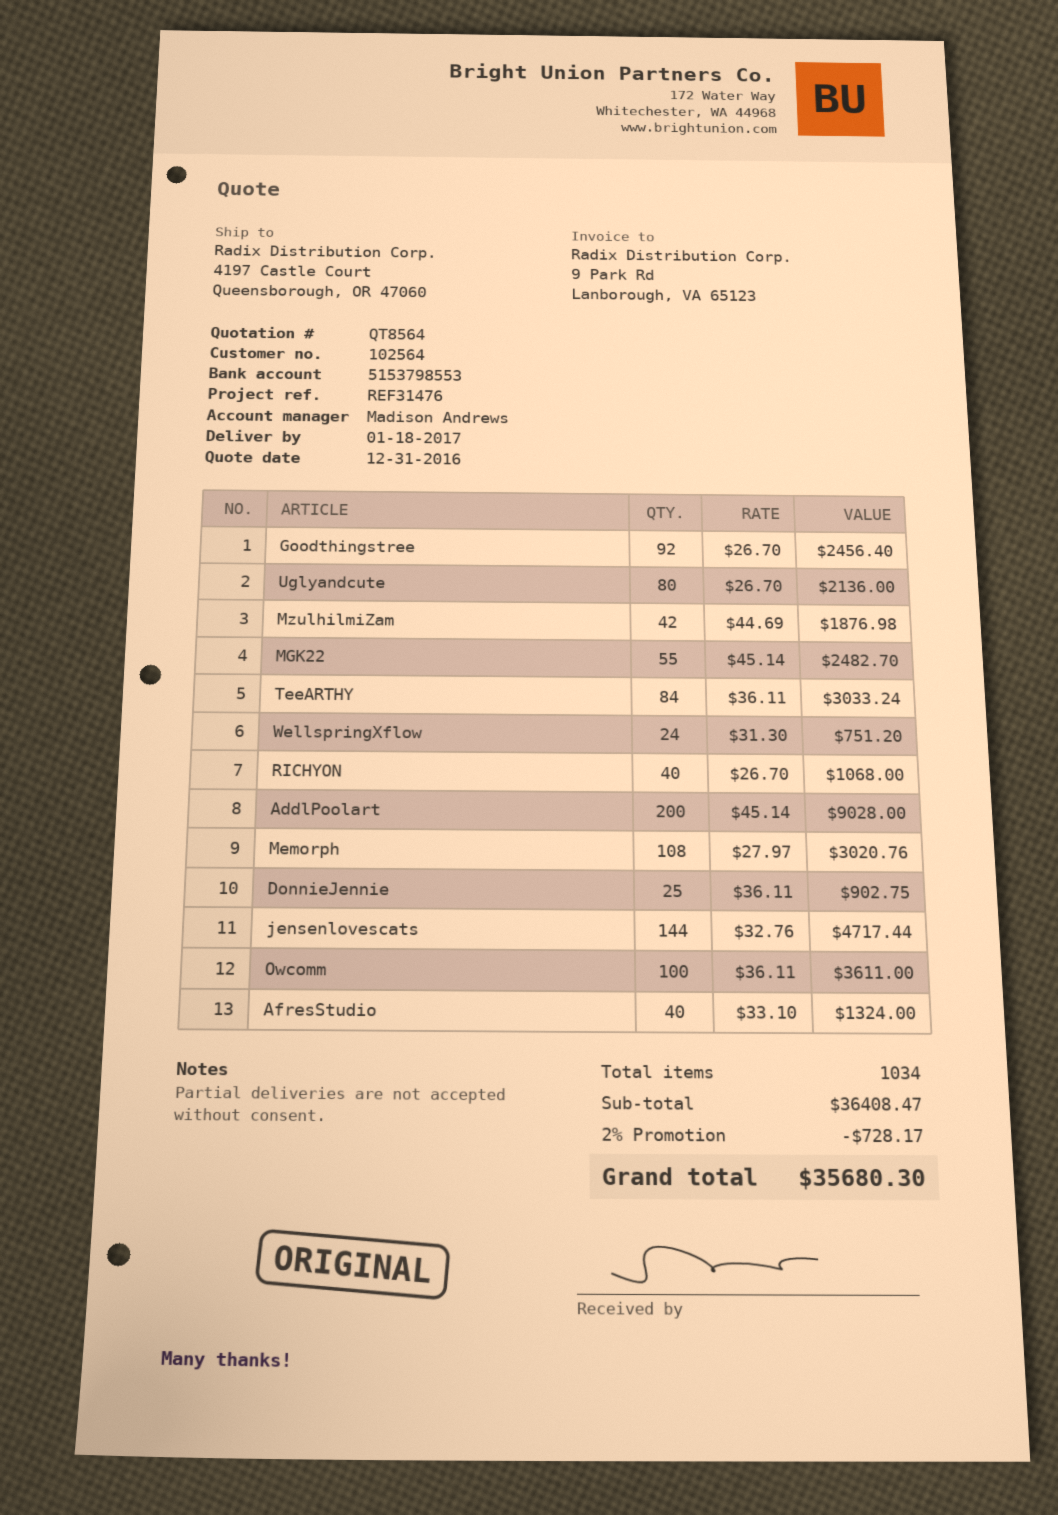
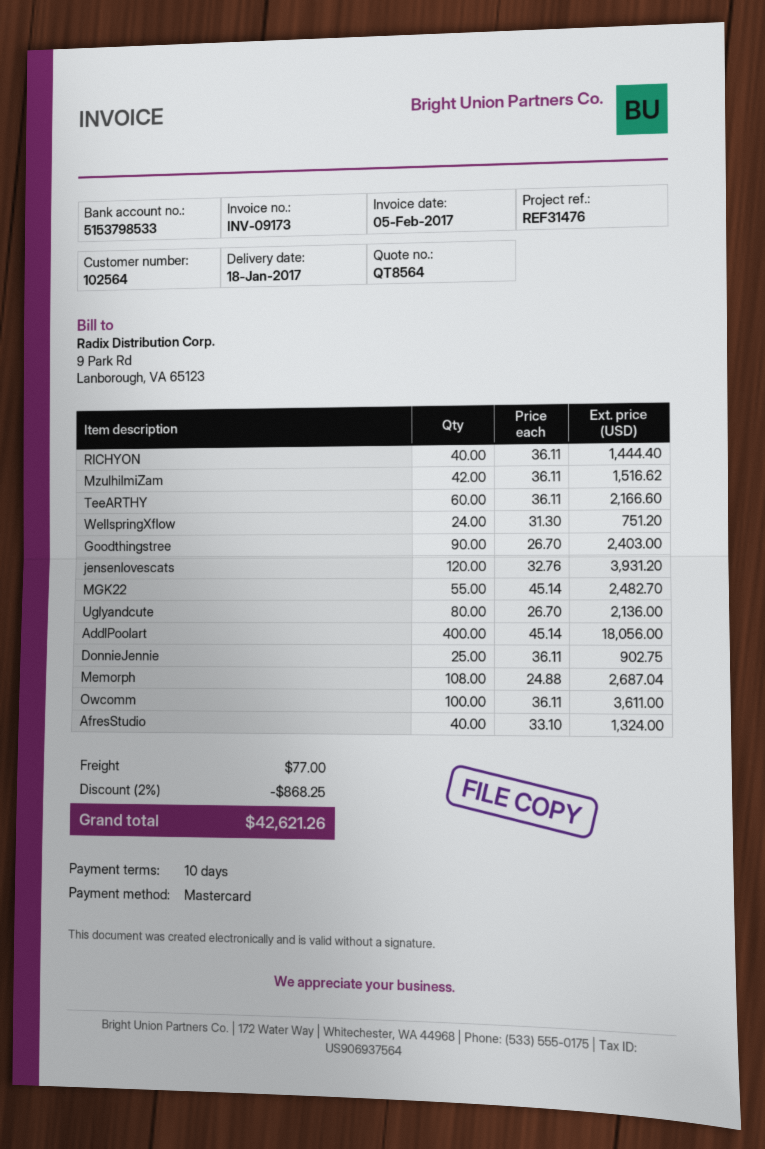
bank account: 5153798553 -> 5153798533
Goodthingstree: 92 x 26.70 = 2456.40 -> 90 x 26.70 = 2403.00
MzulhilmiZam: 42 x 44.69 = 1876.98 -> 42 x 36.11 = 1516.62
TeeARTHY: 84 x 36.11 = 3033.24 -> 60 x 36.11 = 2166.60
RICHYON: 40 x 26.70 = 1068.00 -> 40 x 36.11 = 1444.40
AddlPoolart: 200 x 45.14 = 9028.00 -> 400 x 45.14 = 18056.00
Memorph: 108 x 27.97 = 3020.76 -> 108 x 24.88 = 2687.04
jensenlovescats: 144 x 32.76 = 4717.44 -> 120 x 32.76 = 3931.20
discount: 2% = 728.17 -> 2% = 868.25
shipping: none -> 77.00
total: 35680.30 -> 42621.26

